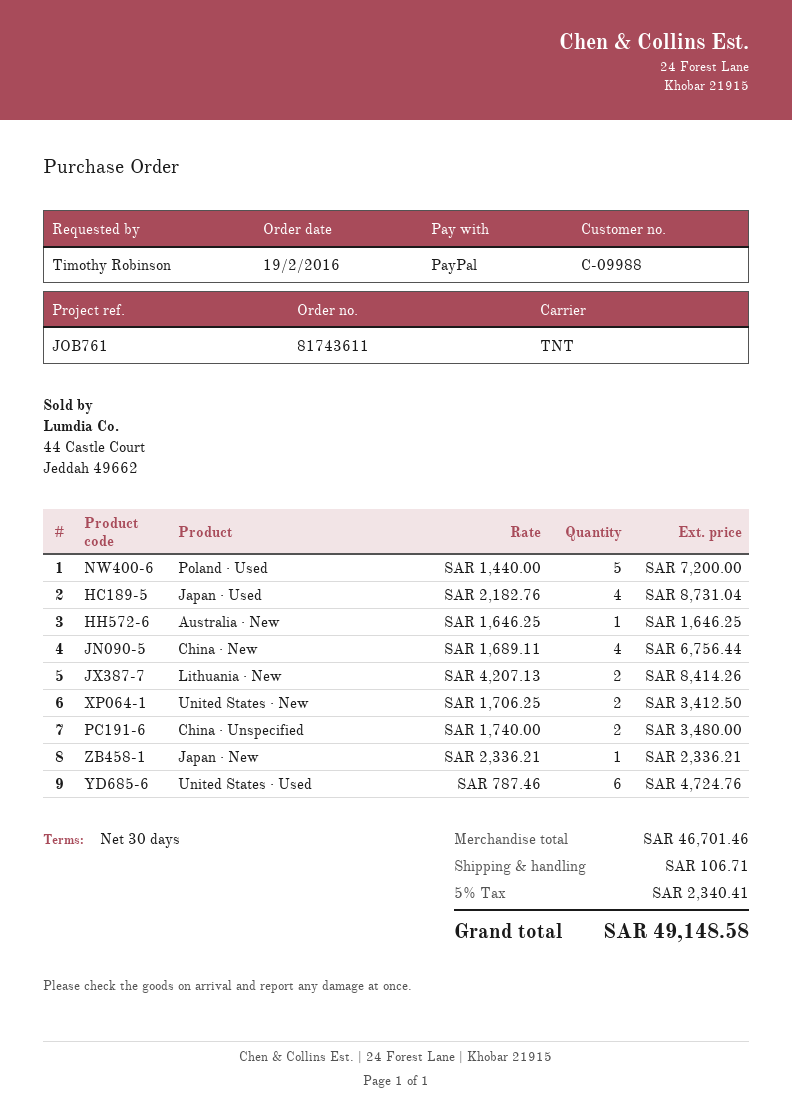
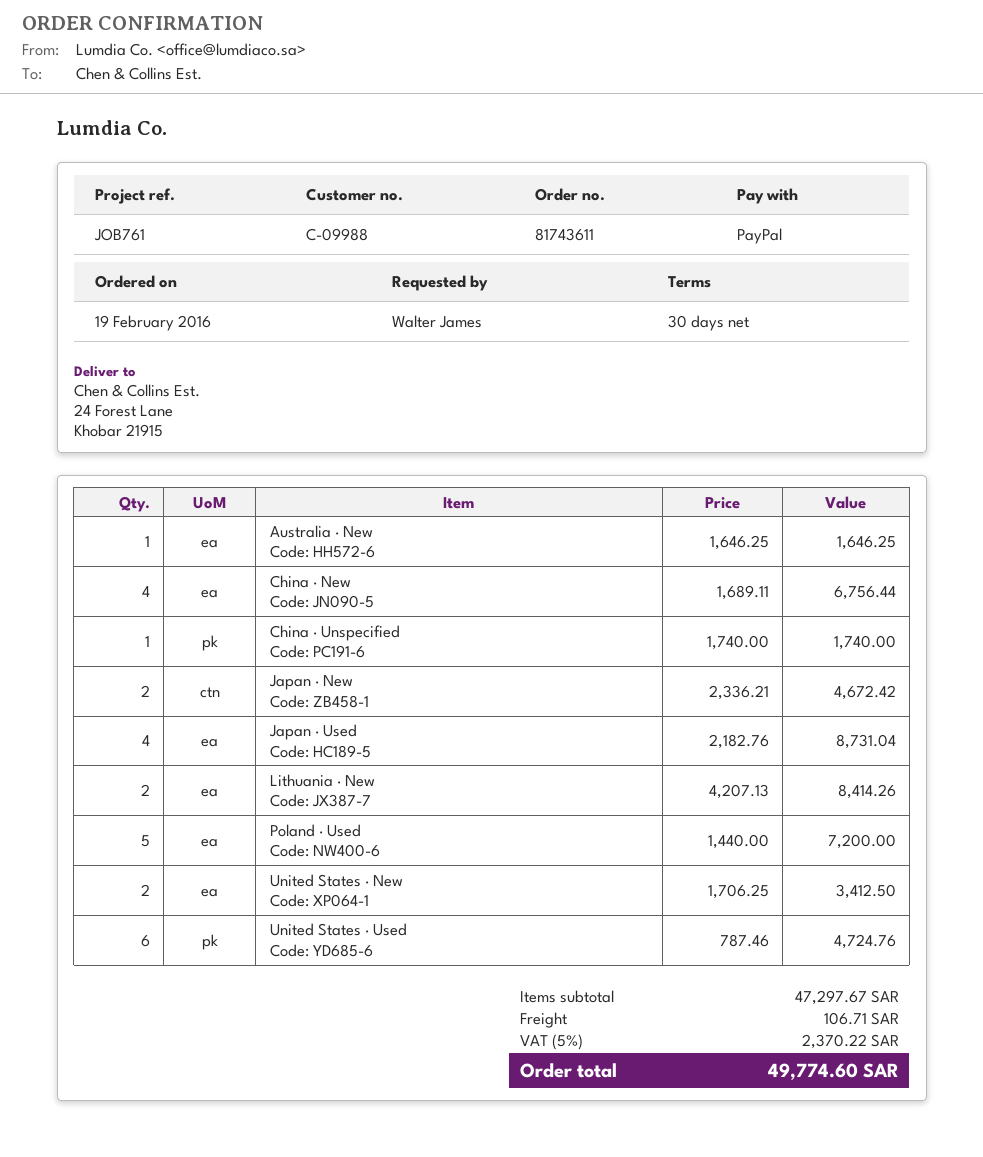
ordered by: Timothy Robinson -> Walter James
China · Unspecified: 2 x 1740.00 = 3480.00 -> 1 x 1740.00 = 1740.00
Japan · New: 1 x 2336.21 = 2336.21 -> 2 x 2336.21 = 4672.42
subtotal: 46701.46 -> 47297.67
tax: 5% = 2340.41 -> 5% = 2370.22
total: 49148.58 -> 49774.60

